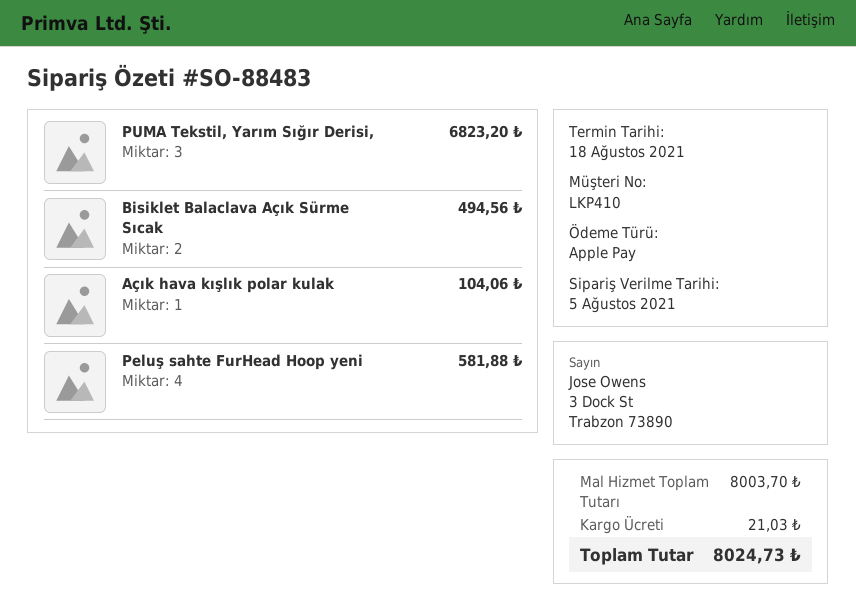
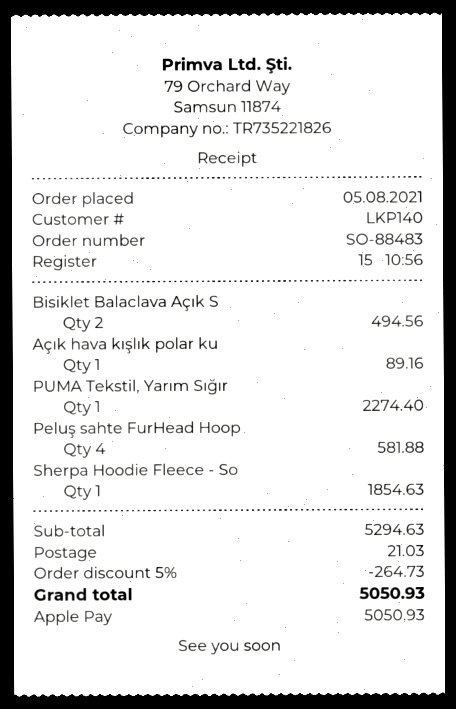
customer number: LKP410 -> LKP140
PUMA Tekstil, Yarım Sığır Derisi,: 3 for 6823.20 -> 1 for 2274.40
Açık hava kışlık polar kulak: 1 for 104.06 -> 1 for 89.16
Sherpa Hoodie Fleece - So: none -> 1 for 1854.63
subtotal: 8003.70 -> 5294.63
discount: none -> 5% = 264.73
total: 8024.73 -> 5050.93

